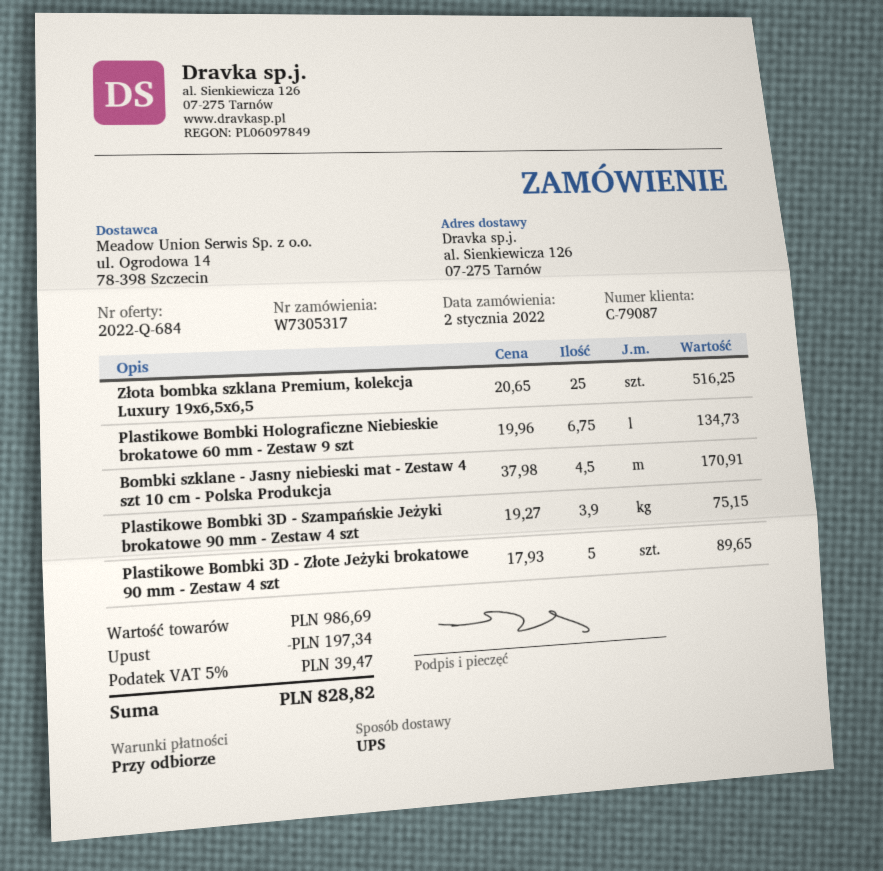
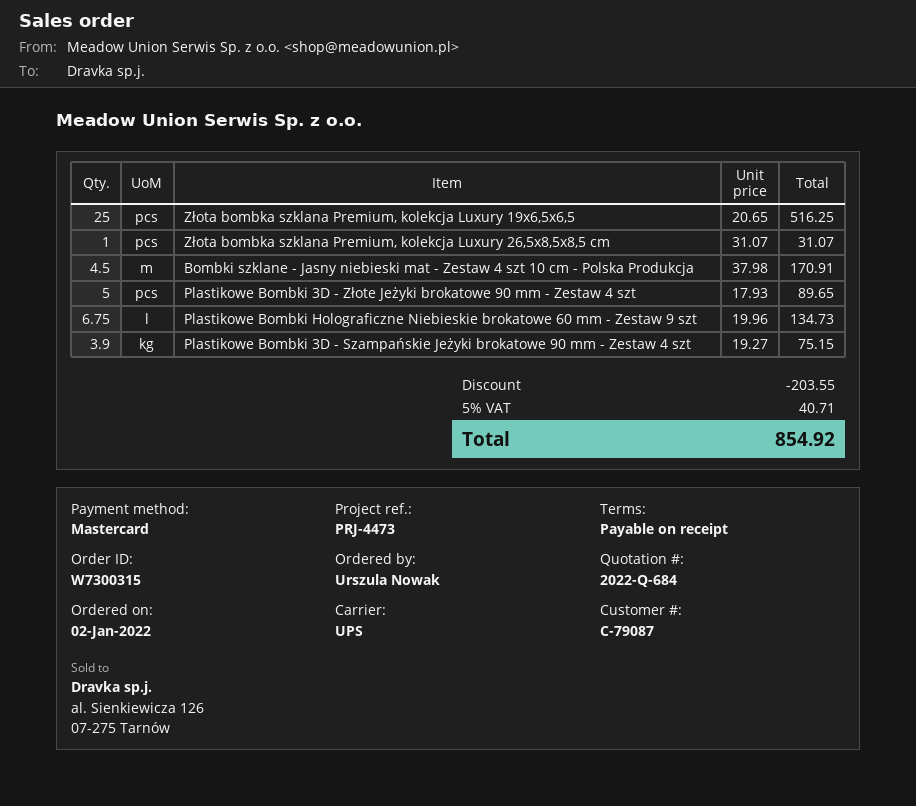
order number: W7305317 -> W7300315
Złota bombka szklana Premium, kolekcja Luxury 26,5x8,5x8,5 cm: none -> 1 x 31.07 = 31.07
discount: 197.34 -> 203.55
tax: 5% = 39.47 -> 5% = 40.71
total: 828.82 -> 854.92

